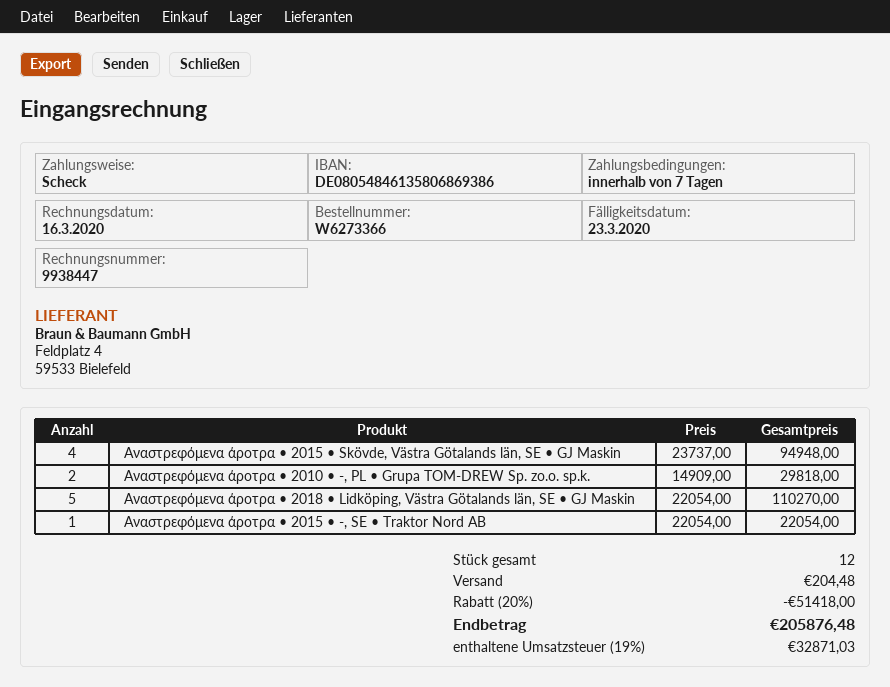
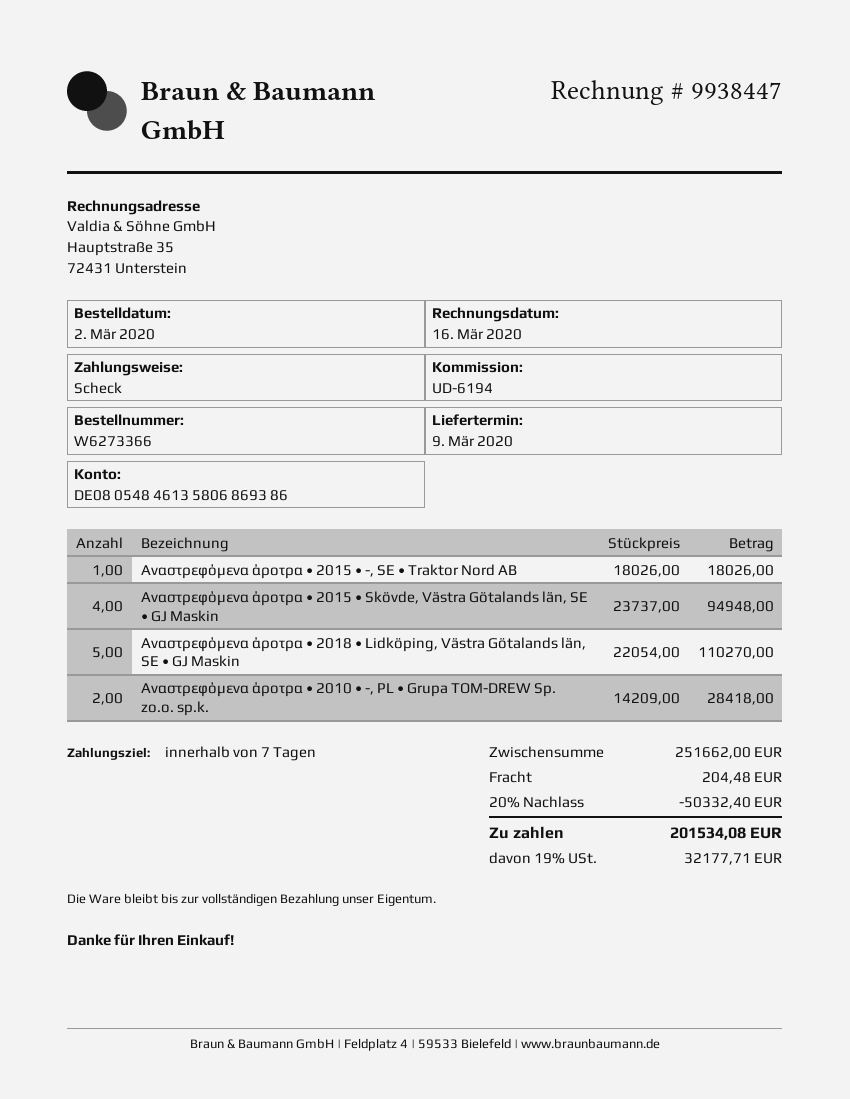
Αναστρεφόμενα άροτρα • 2010 • -, PL • Grupa TOM-DREW Sp. zo.o. sp.k.: 2 x 14909.00 = 29818.00 -> 2 x 14209.00 = 28418.00
Αναστρεφόμενα άροτρα • 2015 • -, SE • Traktor Nord AB: 1 x 22054.00 = 22054.00 -> 1 x 18026.00 = 18026.00
discount: 20% = 51418.00 -> 20% = 50332.40
tax: 19% = 32871.03 -> 19% = 32177.71
total: 205876.48 -> 201534.08

